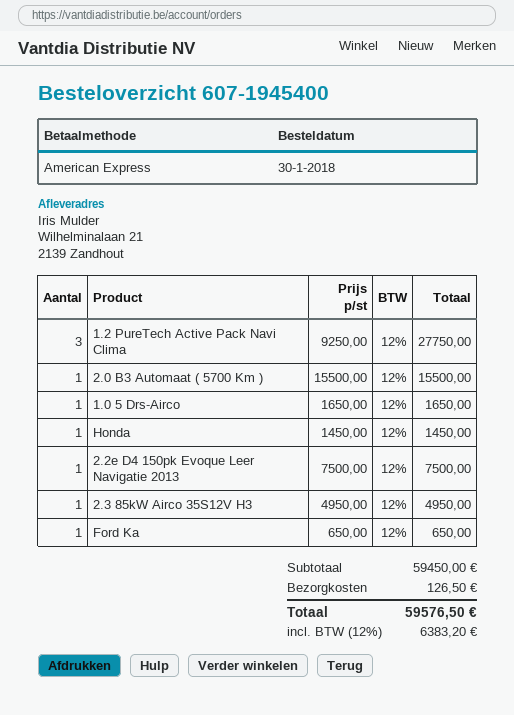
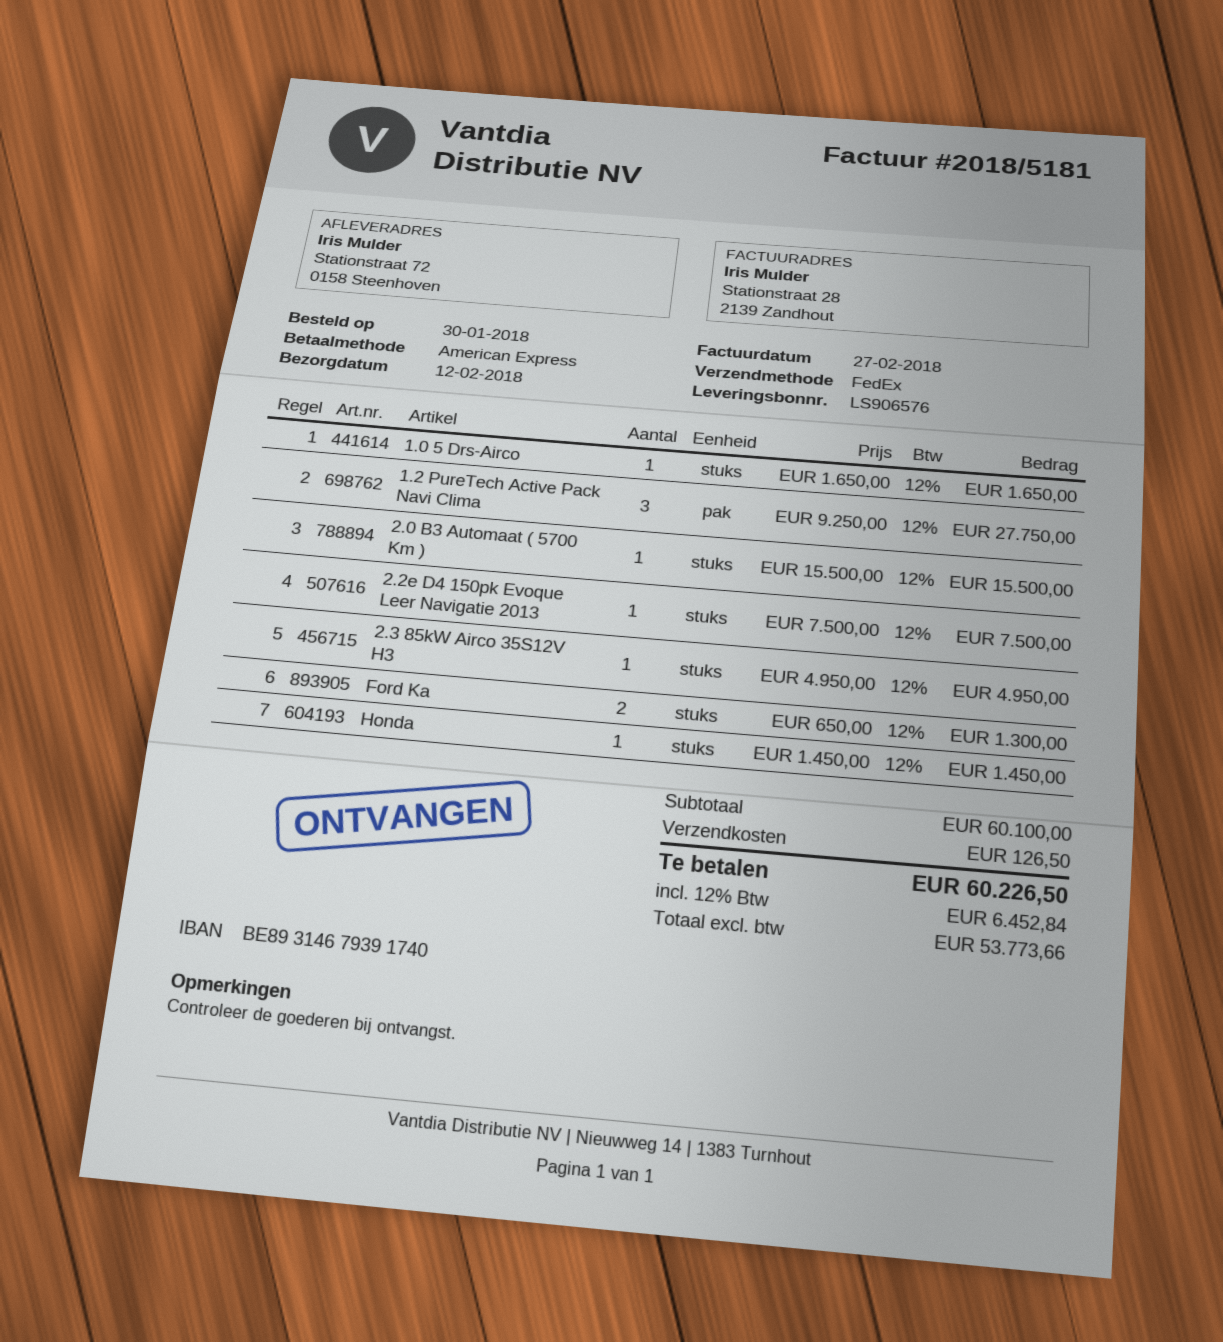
ship to: Wilhelminalaan 21, 2139 Zandhout -> Stationstraat 72, 0158 Steenhoven
Ford Ka: 1 x 650.00 = 650.00 -> 2 x 650.00 = 1300.00
subtotal: 59450.00 -> 60100.00
tax: 12% = 6383.20 -> 12% = 6452.84
total: 59576.50 -> 60226.50

